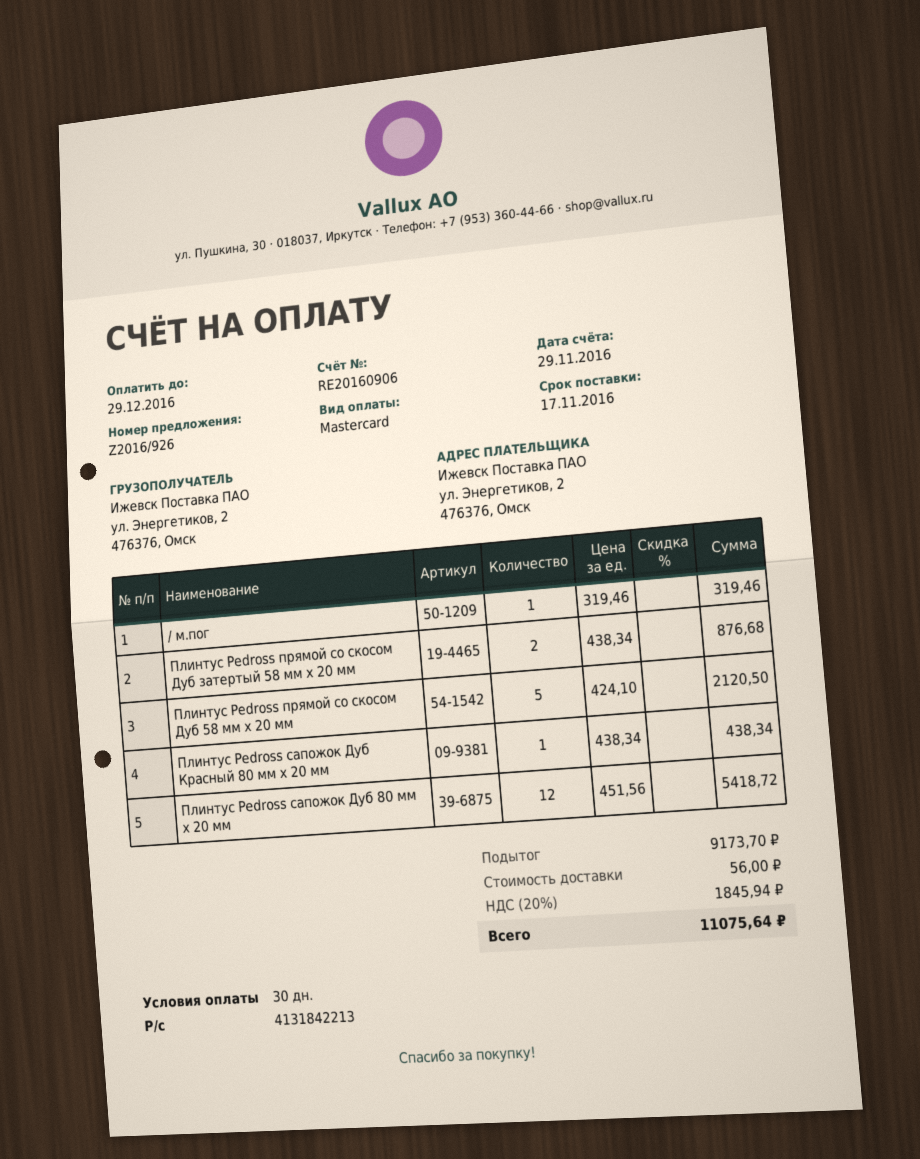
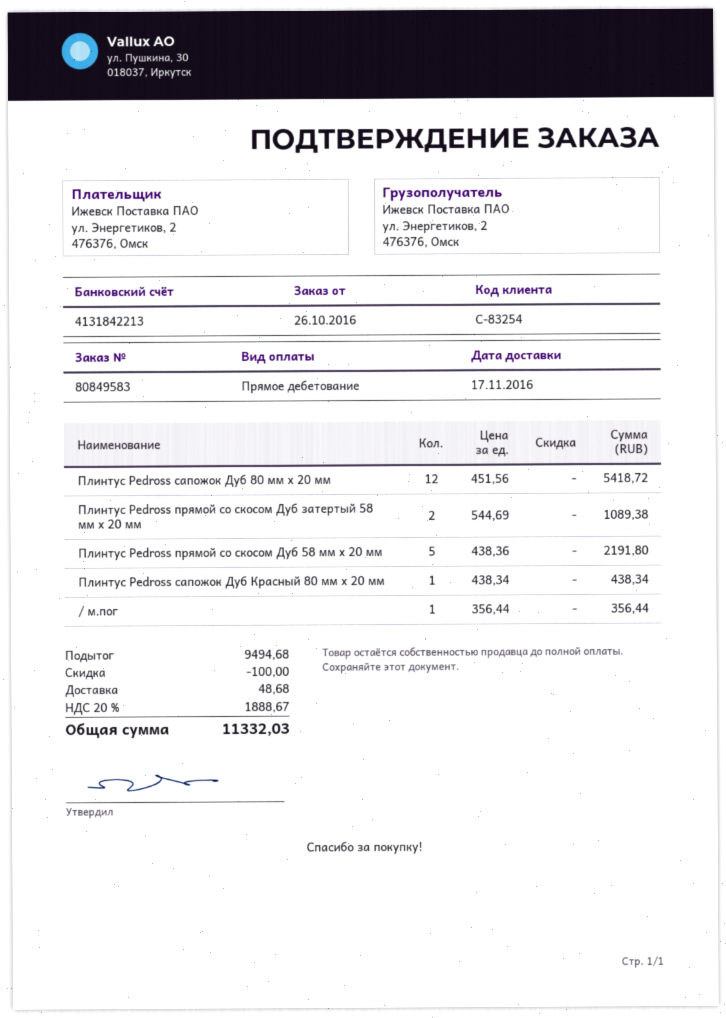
payment method: Mastercard -> direct debit
/ м.пог: 1 x 319.46 = 319.46 -> 1 x 356.44 = 356.44
Плинтус Pedross прямой со скосом Дуб затертый 58 мм х 20 мм: 2 x 438.34 = 876.68 -> 2 x 544.69 = 1089.38
Плинтус Pedross прямой со скосом Дуб 58 мм х 20 мм: 5 x 424.10 = 2120.50 -> 5 x 438.36 = 2191.80
subtotal: 9173.70 -> 9494.68
discount: none -> 100.00
shipping: 56.00 -> 48.68
tax: 20% = 1845.94 -> 20% = 1888.67
total: 11075.64 -> 11332.03

